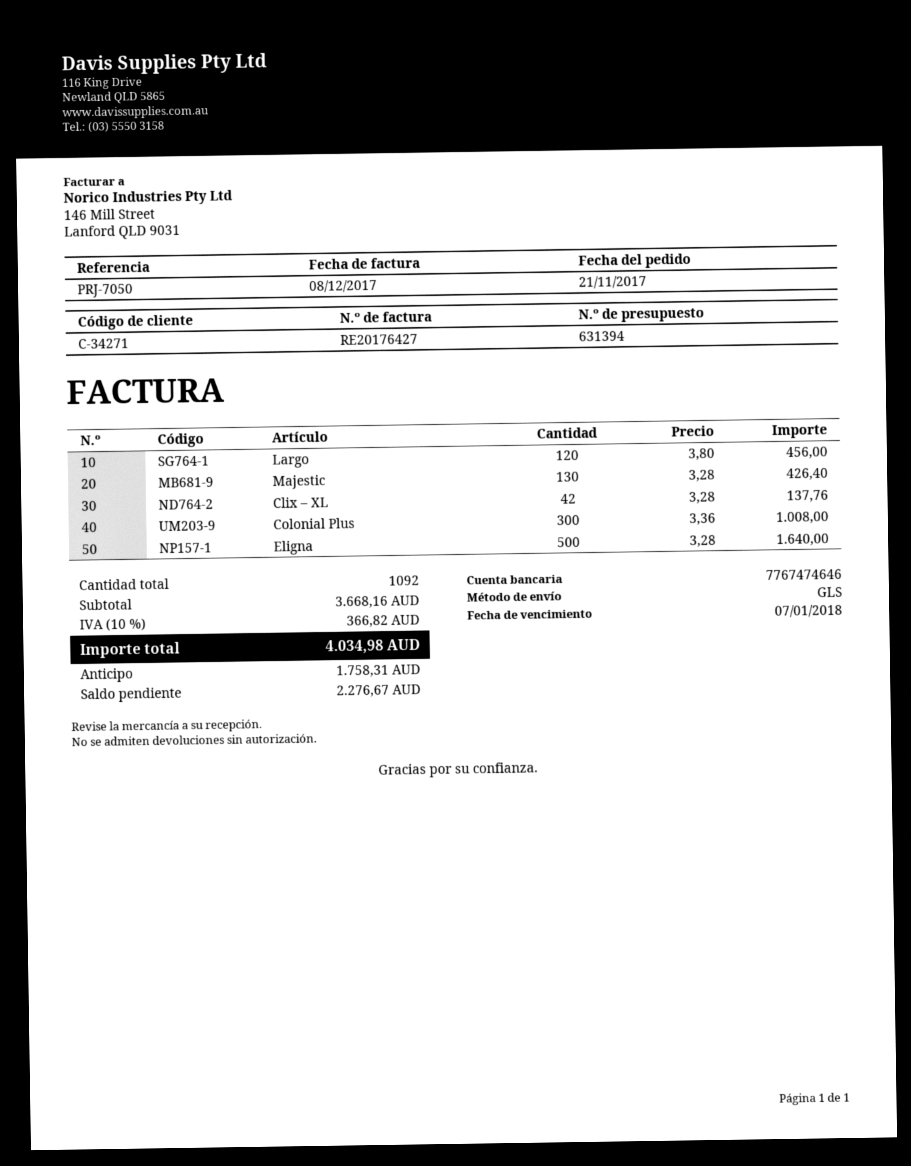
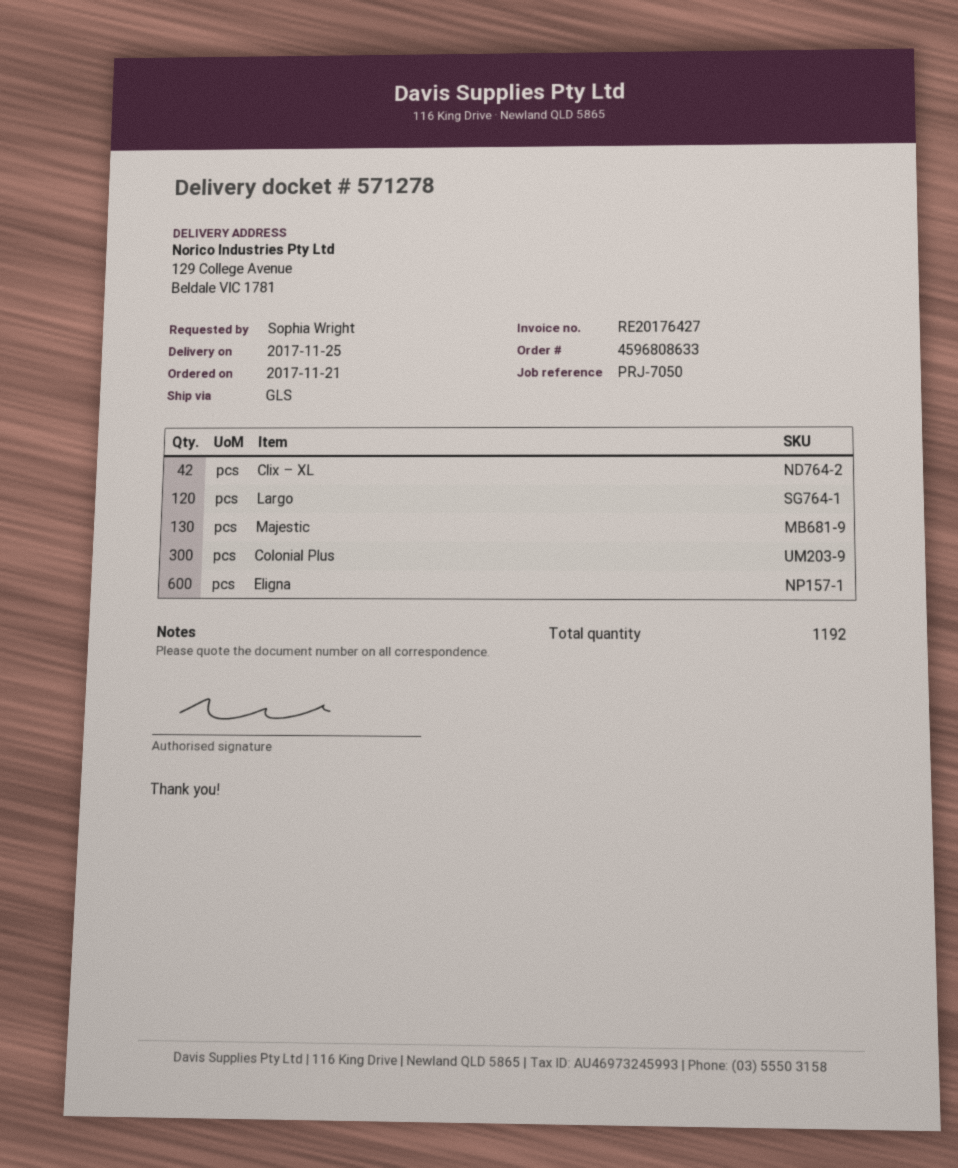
Eligna: 500 -> 600
total quantity: 1092 -> 1192

